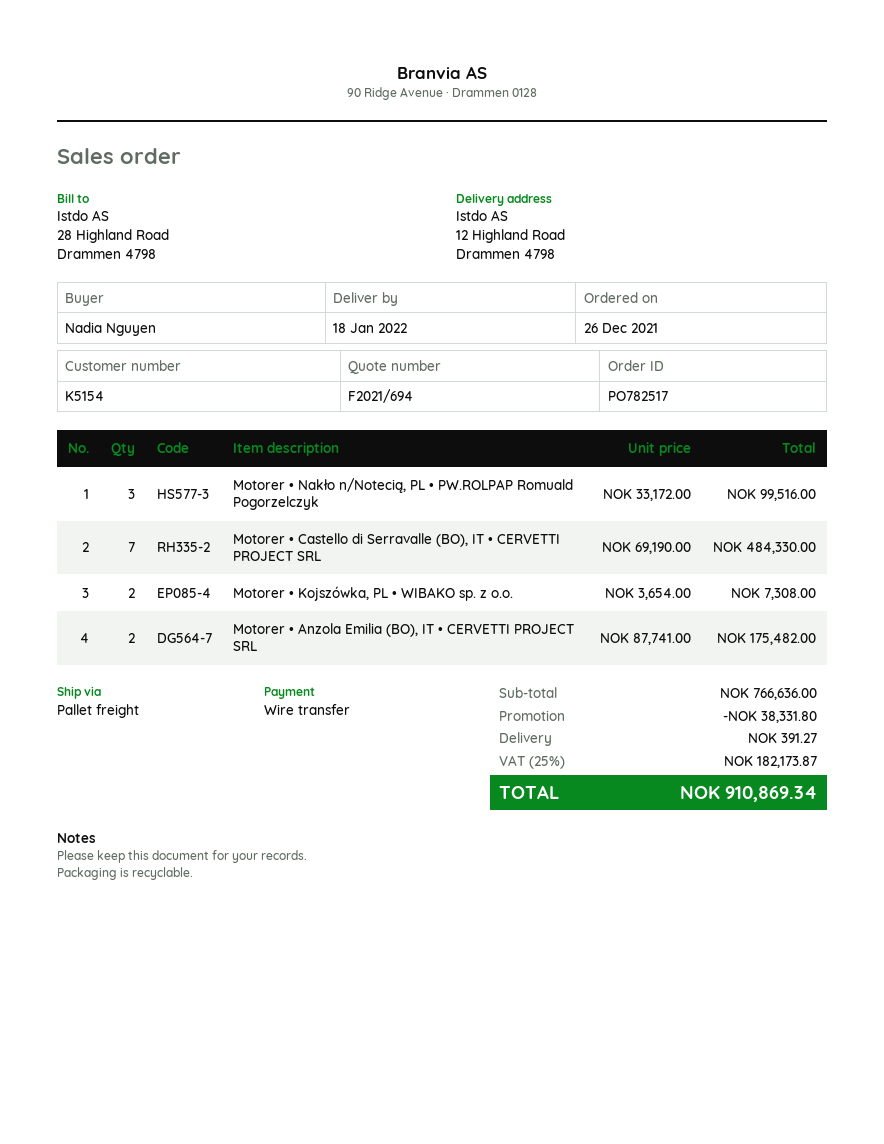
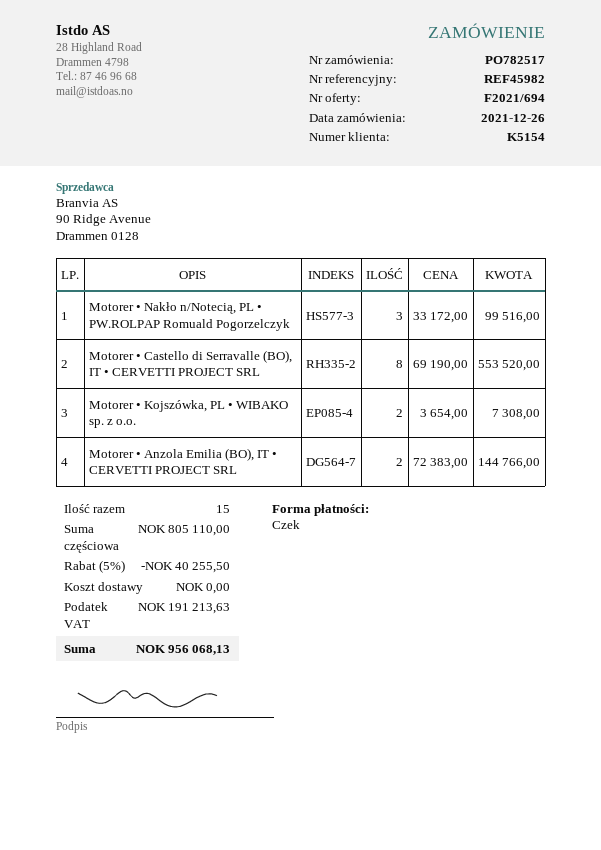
payment method: bank transfer -> cheque
Motorer • Castello di Serravalle (BO), IT • CERVETTI PROJECT SRL: 7 x 69190.00 = 484330.00 -> 8 x 69190.00 = 553520.00
Motorer • Anzola Emilia (BO), IT • CERVETTI PROJECT SRL: 2 x 87741.00 = 175482.00 -> 2 x 72383.00 = 144766.00
subtotal: 766636.00 -> 805110.00
discount: 38331.80 -> 40255.50
shipping: 391.27 -> 0.00
tax: 182173.87 -> 191213.63
total: 910869.34 -> 956068.13

